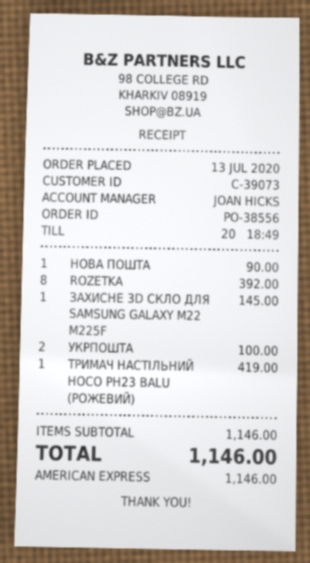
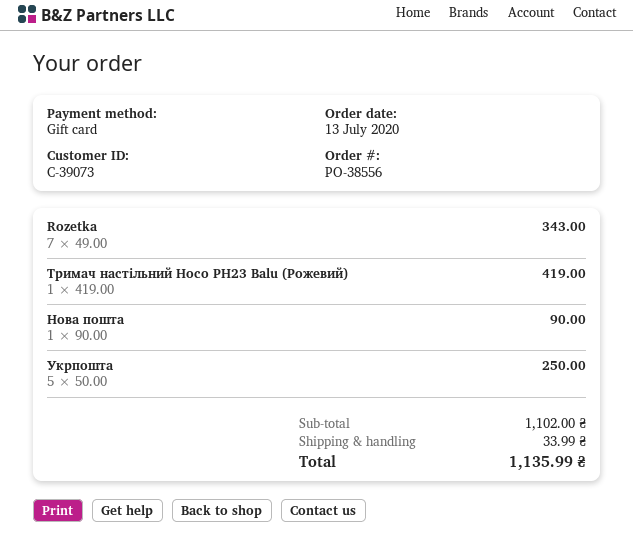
payment method: American Express -> gift card
ROZETKA: 8 for 392.00 -> 7 for 343.00
ЗАХИСНЕ 3D СКЛО ДЛЯ SAMSUNG GALAXY M22 M225F: 1 for 145.00 -> none
УКРПОШТА: 2 for 100.00 -> 5 for 250.00
subtotal: 1146.00 -> 1102.00
shipping: none -> 33.99
total: 1146.00 -> 1135.99

